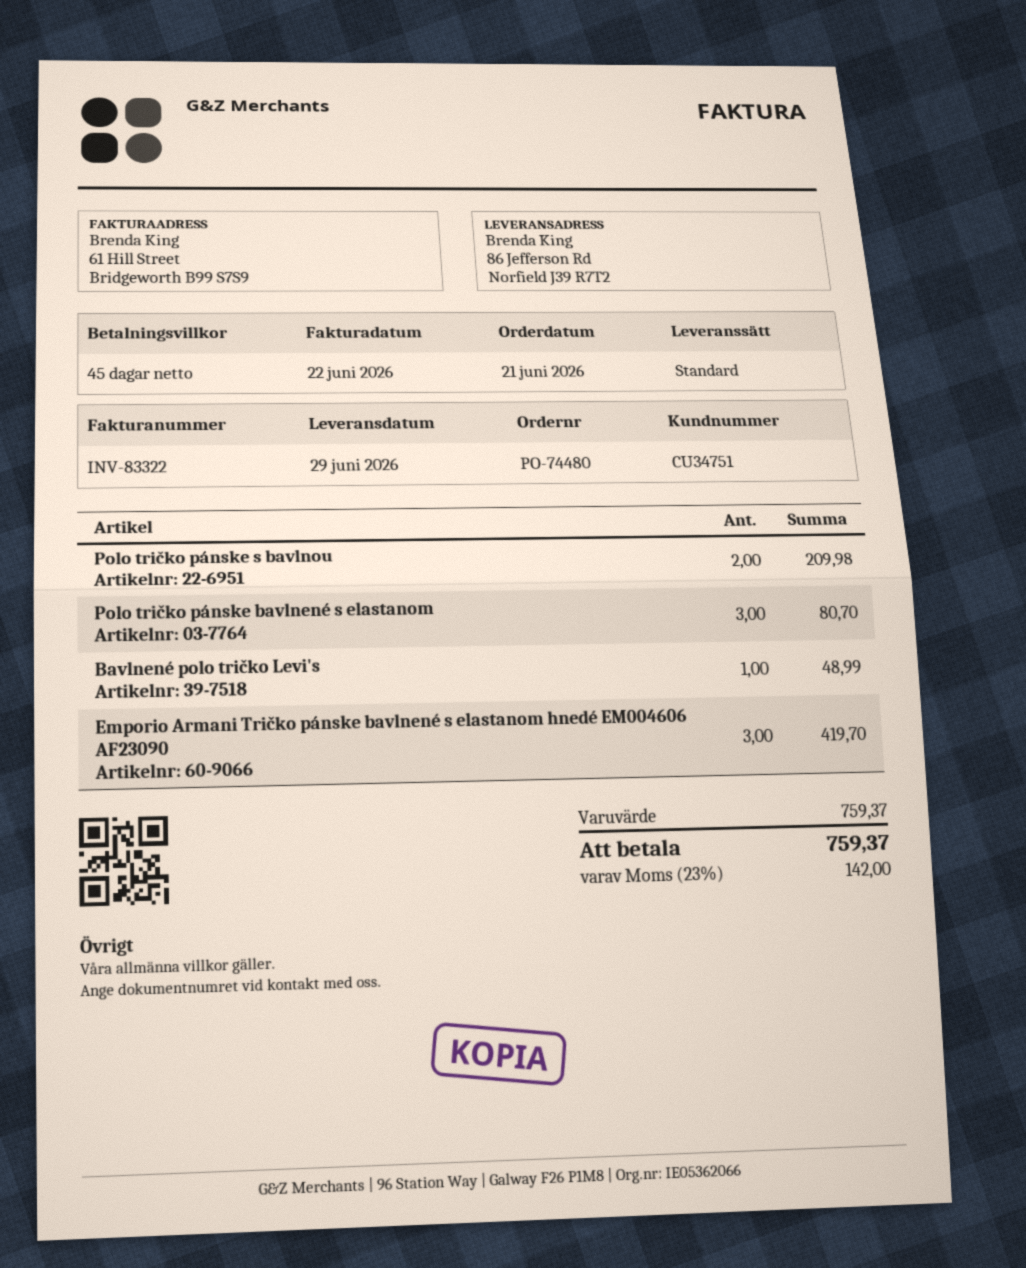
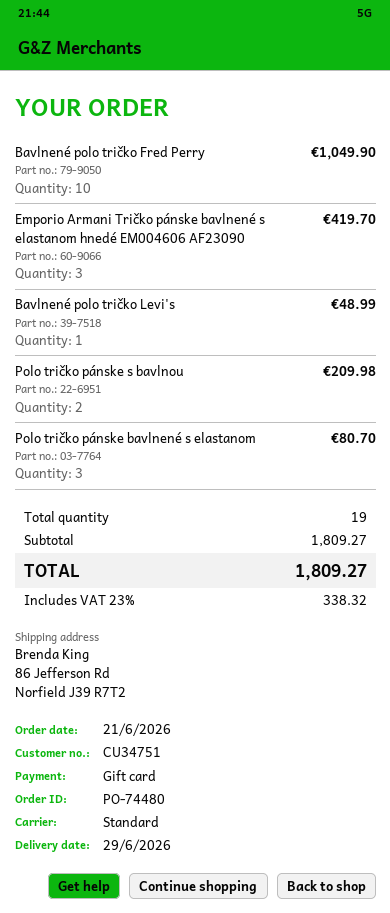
Bavlnené polo tričko Fred Perry: none -> 10 for 1049.90
subtotal: 759.37 -> 1809.27
tax: 23% = 142.00 -> 23% = 338.32
total: 759.37 -> 1809.27

